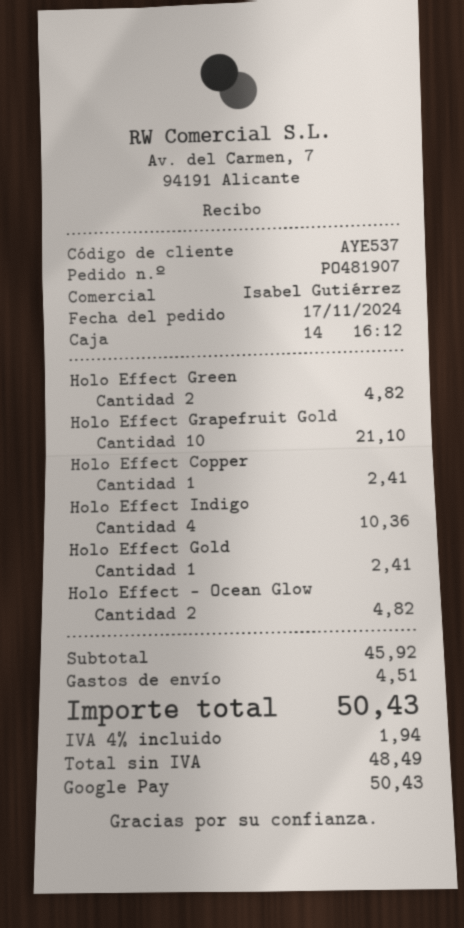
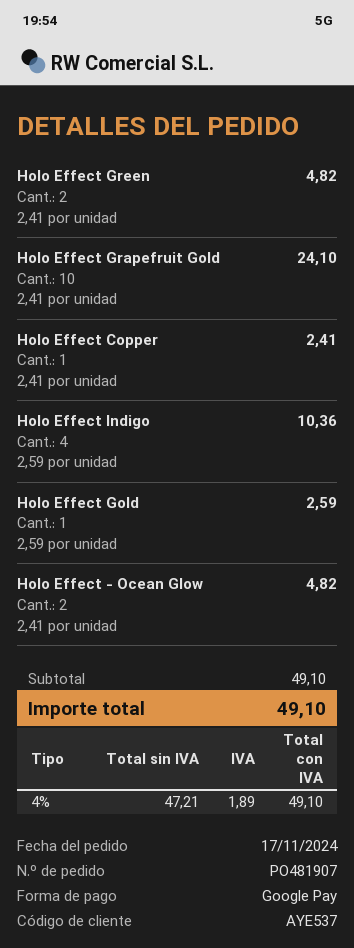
Holo Effect Grapefruit Gold: 10 for 21.10 -> 10 for 24.10
Holo Effect Gold: 1 for 2.41 -> 1 for 2.59
subtotal: 45.92 -> 49.10
shipping: 4.51 -> none
net: 48.49 -> 47.21
tax: 4% = 1.94 -> 4% = 1.89
total: 50.43 -> 49.10

